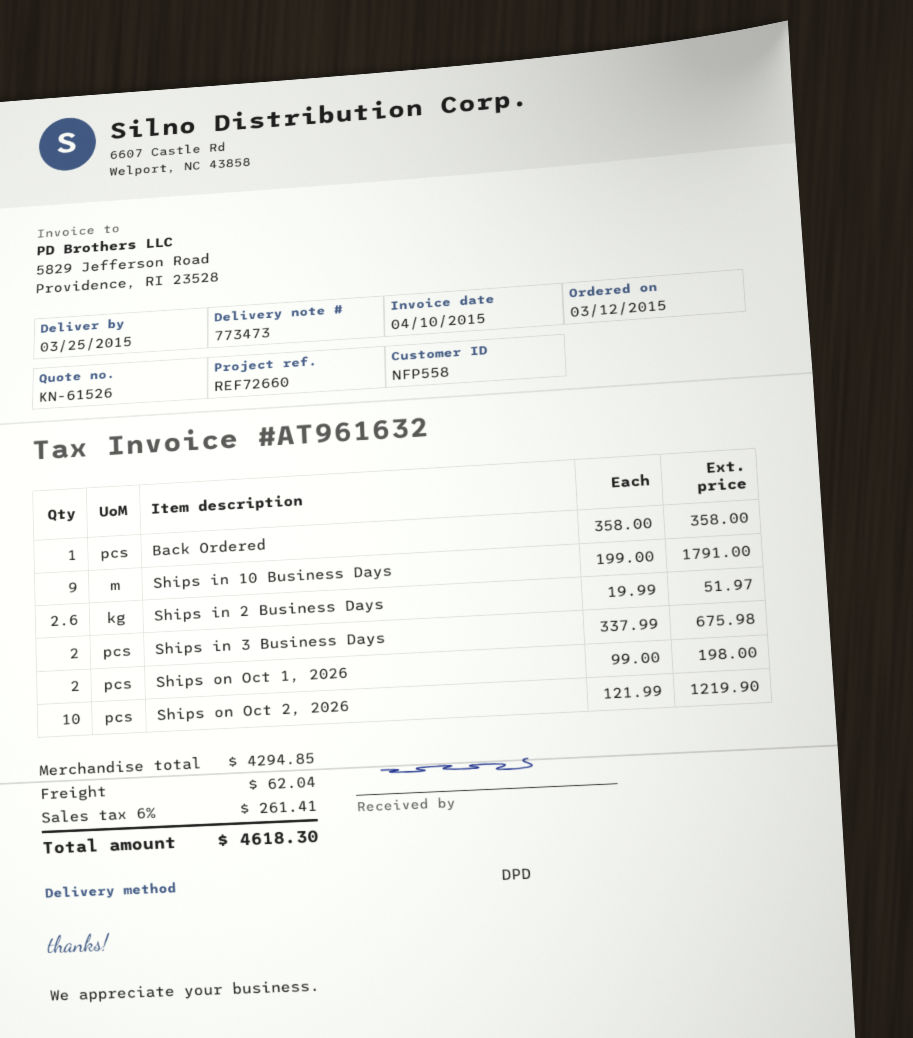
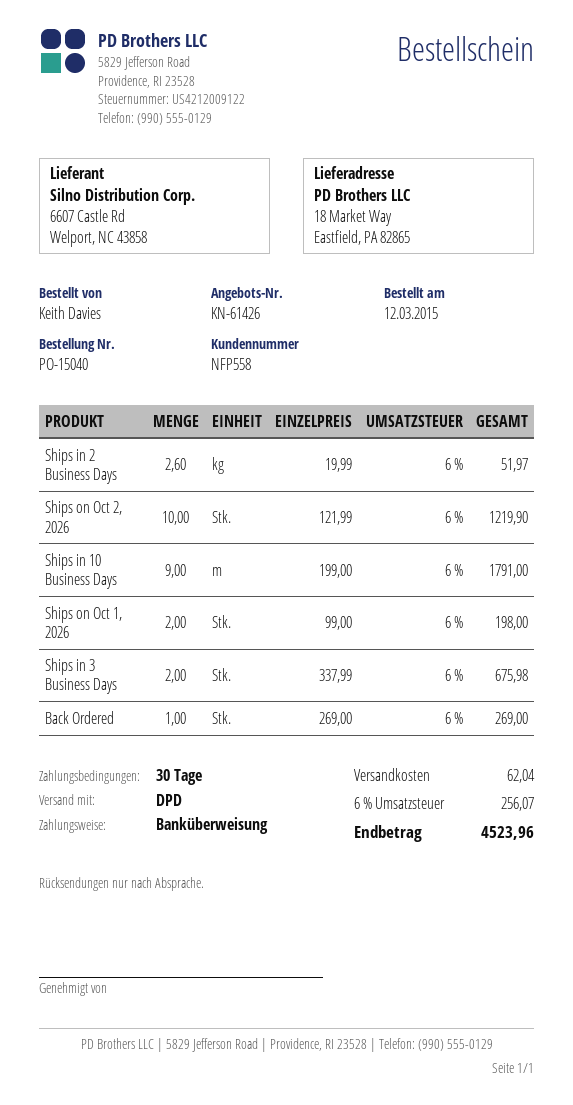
quote number: KN-61526 -> KN-61426
Back Ordered: 1 x 358.00 = 358.00 -> 1 x 269.00 = 269.00
tax: 6% = 261.41 -> 6% = 256.07
total: 4618.30 -> 4523.96

